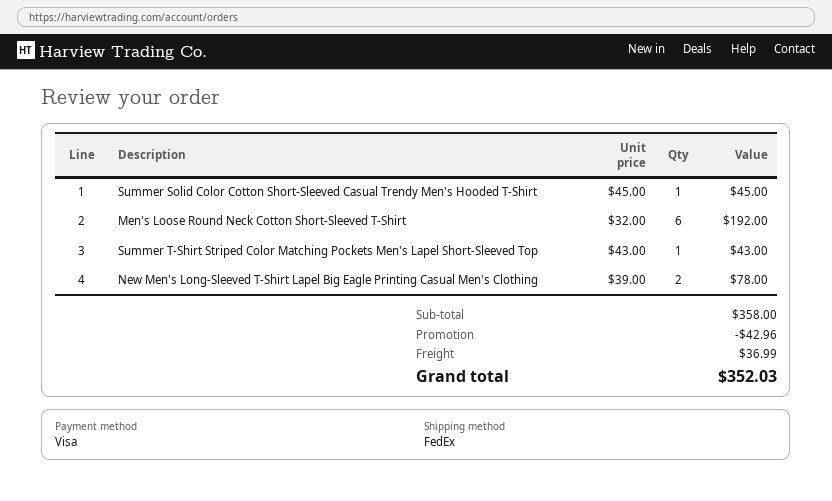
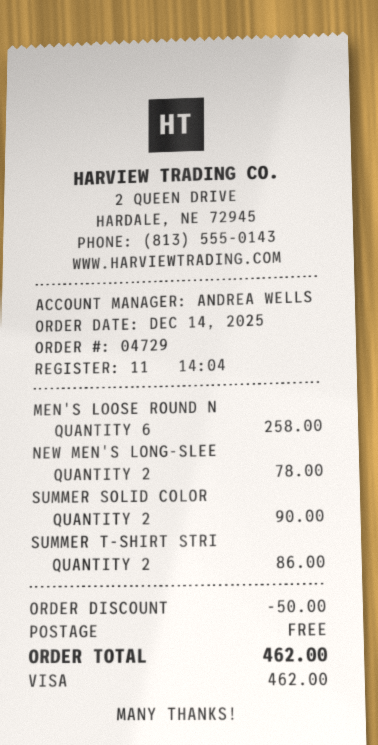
Summer Solid Color Cotton Short-Sleeved Casual Trendy Men's Hooded T-Shirt: 1 for 45.00 -> 2 for 90.00
Men's Loose Round Neck Cotton Short-Sleeved T-Shirt: 6 for 192.00 -> 6 for 258.00
Summer T-Shirt Striped Color Matching Pockets Men's Lapel Short-Sleeved Top: 1 for 43.00 -> 2 for 86.00
discount: 42.96 -> 50.00
shipping: 36.99 -> 0.00
total: 352.03 -> 462.00

